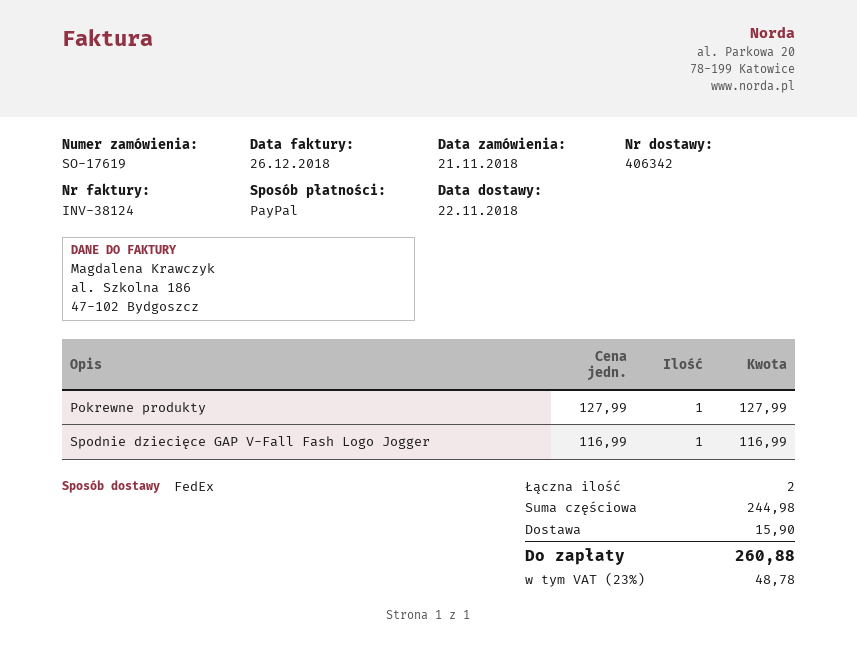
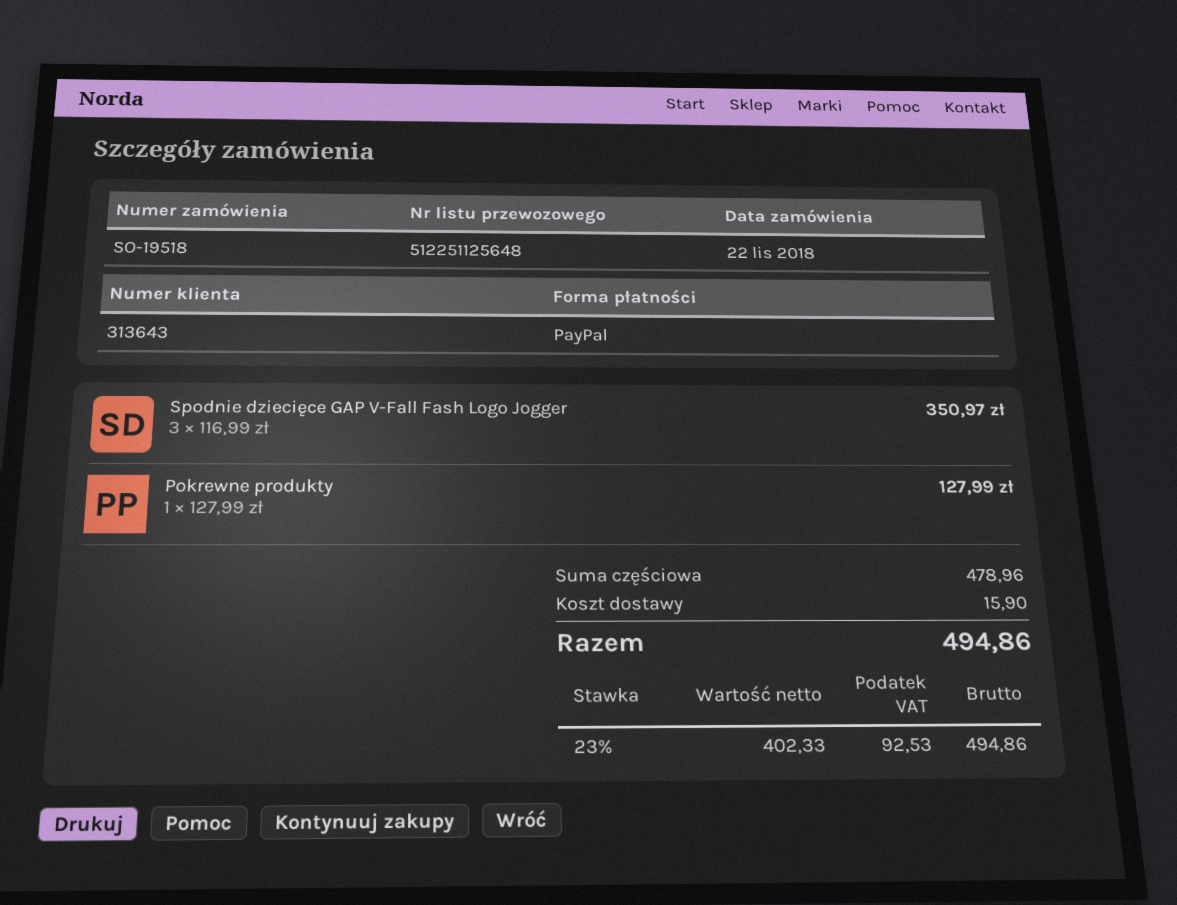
order number: SO-17619 -> SO-19518
order date: 2018-11-21 -> 2018-11-22
Spodnie dziecięce GAP V-Fall Fash Logo Jogger: 1 x 116.99 = 116.99 -> 3 x 116.99 = 350.97
subtotal: 244.98 -> 478.96
tax: 23% = 48.78 -> 23% = 92.53
total: 260.88 -> 494.86

